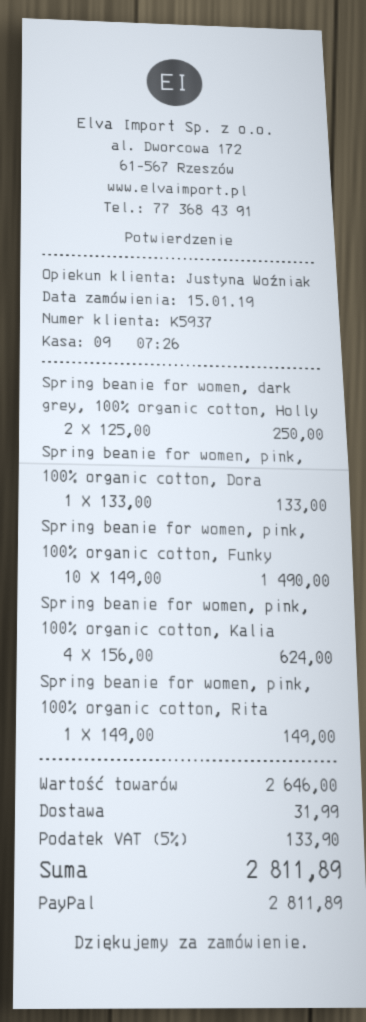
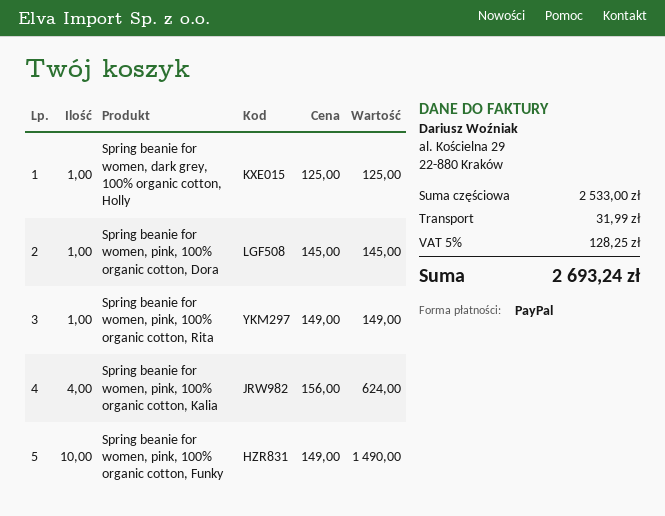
Spring beanie for women, dark grey, 100% organic cotton, Holly: 2 x 125.00 = 250.00 -> 1 x 125.00 = 125.00
Spring beanie for women, pink, 100% organic cotton, Dora: 1 x 133.00 = 133.00 -> 1 x 145.00 = 145.00
subtotal: 2646.00 -> 2533.00
tax: 5% = 133.90 -> 5% = 128.25
total: 2811.89 -> 2693.24

